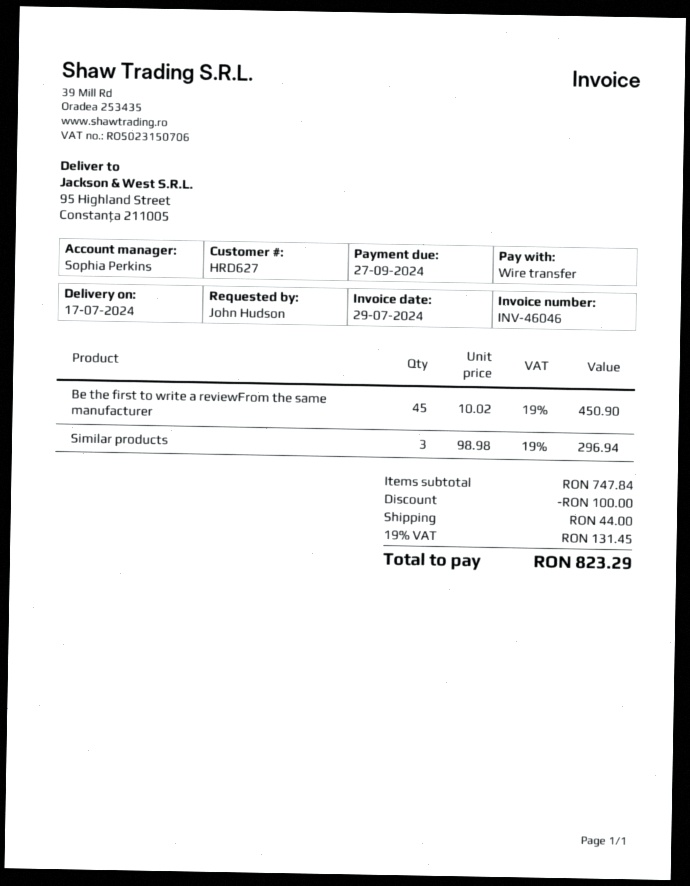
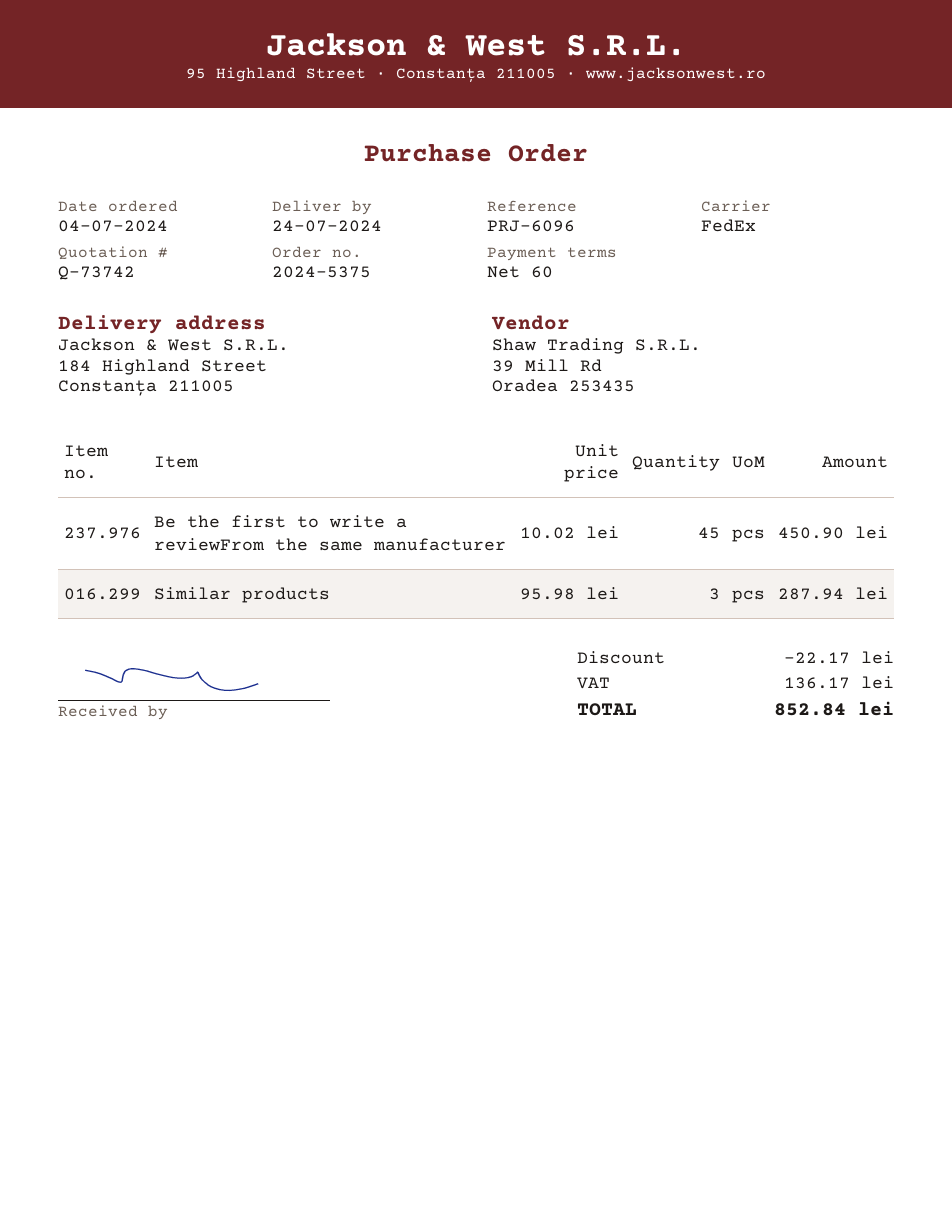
delivery date: 2024-07-17 -> 2024-07-24
ship to: 95 Highland Street, Constanța 211005 -> 184 Highland Street, Constanța 211005
Similar products: 3 x 98.98 = 296.94 -> 3 x 95.98 = 287.94
discount: 100.00 -> 22.17
shipping: 44.00 -> none
tax: 131.45 -> 136.17
total: 823.29 -> 852.84

